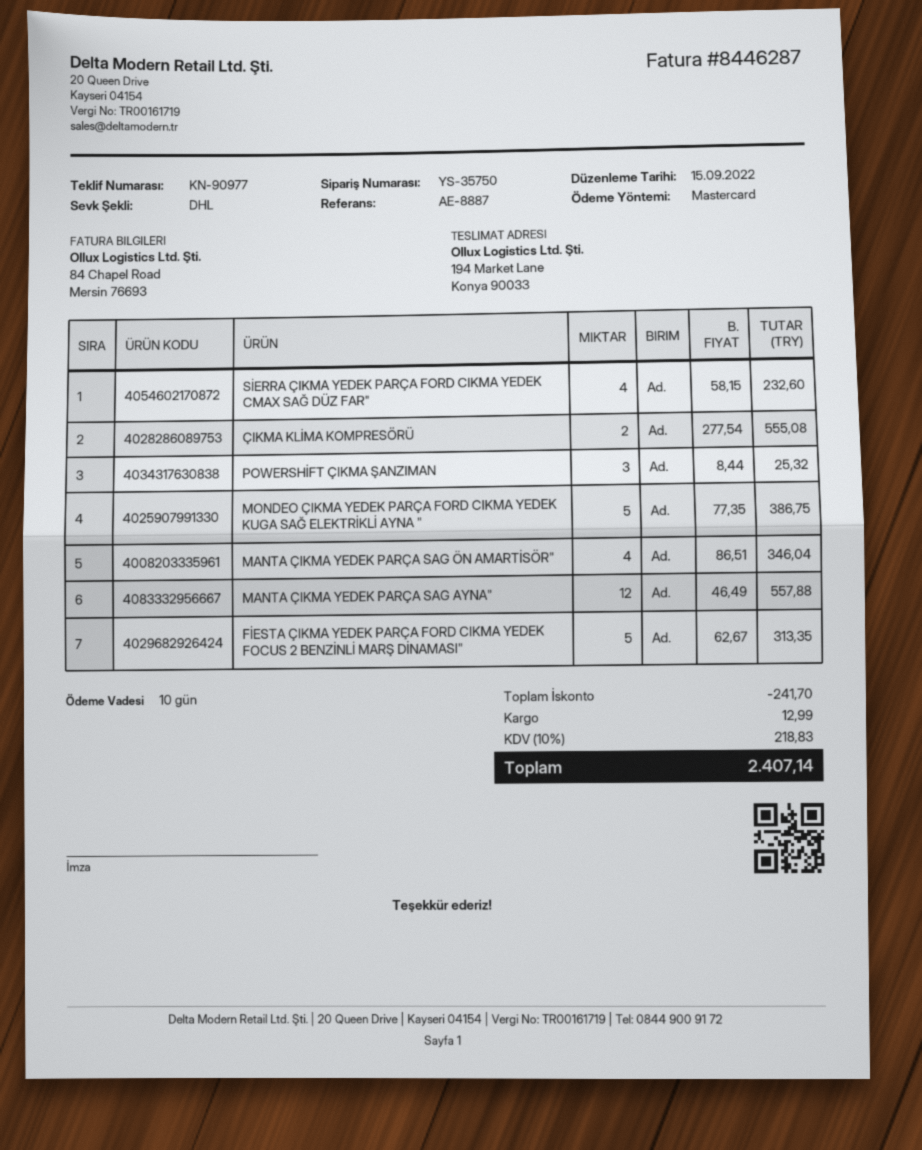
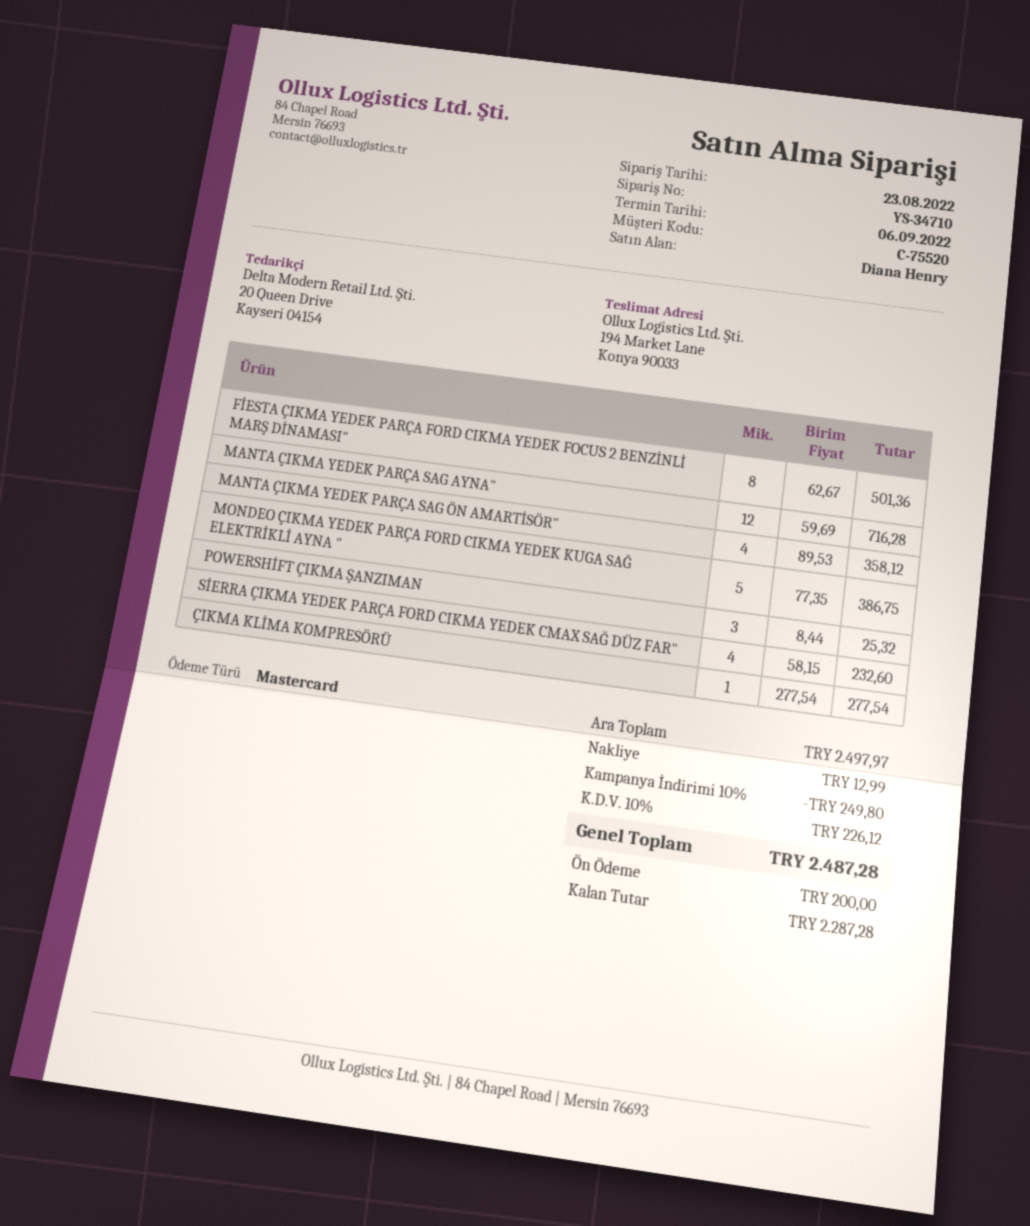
order number: YS-35750 -> YS-34710
ÇIKMA KLİMA KOMPRESÖRÜ: 2 x 277.54 = 555.08 -> 1 x 277.54 = 277.54
MANTA ÇIKMA YEDEK PARÇA SAG ÖN AMARTİSÖR": 4 x 86.51 = 346.04 -> 4 x 89.53 = 358.12
MANTA ÇIKMA YEDEK PARÇA SAG AYNA": 12 x 46.49 = 557.88 -> 12 x 59.69 = 716.28
FİESTA ÇIKMA YEDEK PARÇA FORD CIKMA YEDEK FOCUS 2 BENZİNLİ MARŞ DİNAMASI": 5 x 62.67 = 313.35 -> 8 x 62.67 = 501.36
discount: 241.70 -> 249.80
tax: 10% = 218.83 -> 10% = 226.12
total: 2407.14 -> 2487.28

